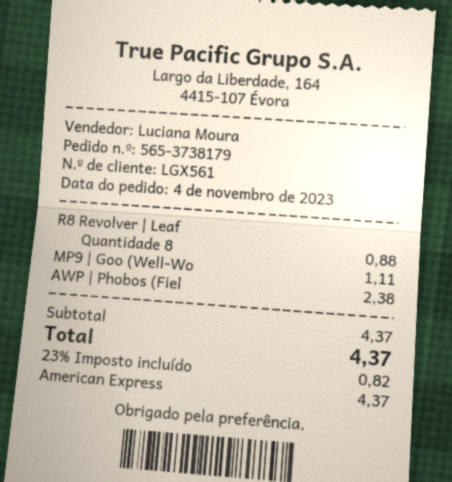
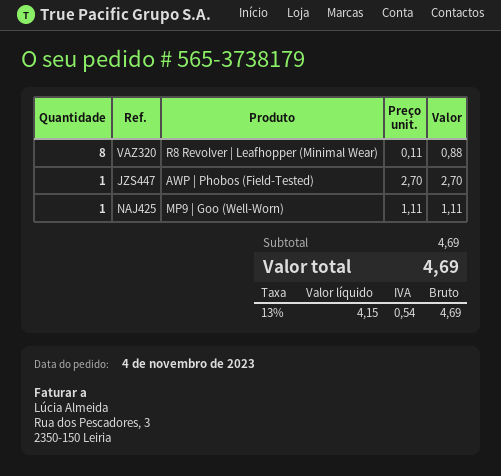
AWP | Phobos (Fiel: 1 for 2.38 -> 1 for 2.70
subtotal: 4.37 -> 4.69
tax: 23% = 0.82 -> 13% = 0.54
total: 4.37 -> 4.69

